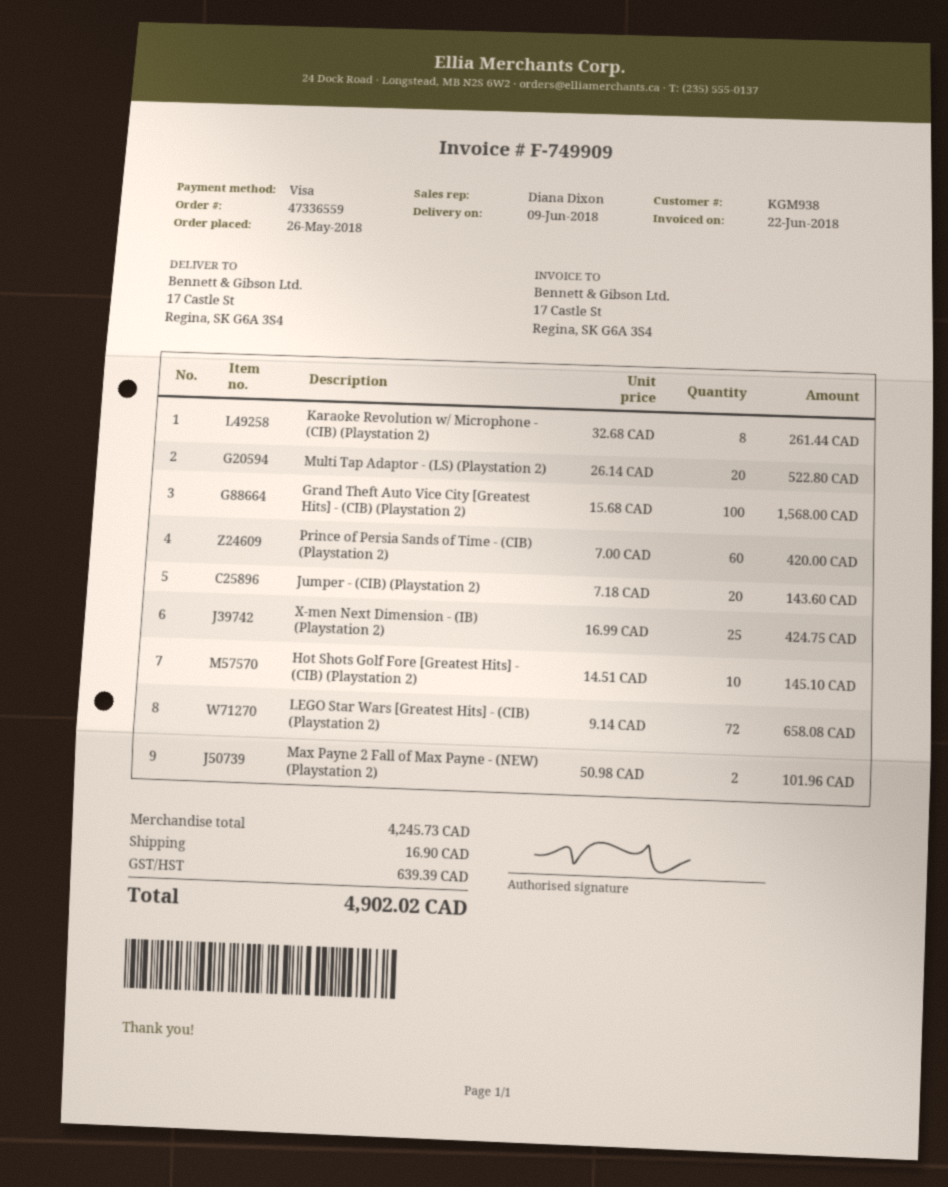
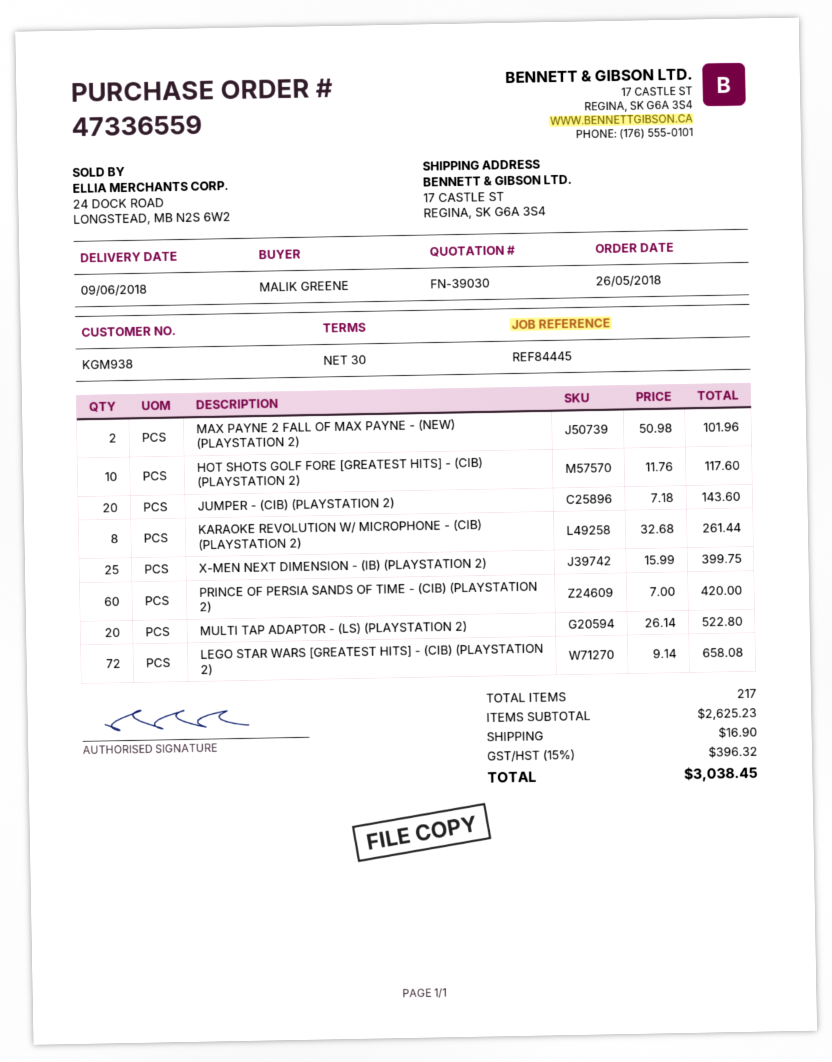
Grand Theft Auto Vice City [Greatest Hits] - (CIB) (Playstation 2): 100 x 15.68 = 1568.00 -> none
X-men Next Dimension - (IB) (Playstation 2): 25 x 16.99 = 424.75 -> 25 x 15.99 = 399.75
Hot Shots Golf Fore [Greatest Hits] - (CIB) (Playstation 2): 10 x 14.51 = 145.10 -> 10 x 11.76 = 117.60
subtotal: 4245.73 -> 2625.23
tax: 639.39 -> 396.32
total: 4902.02 -> 3038.45

